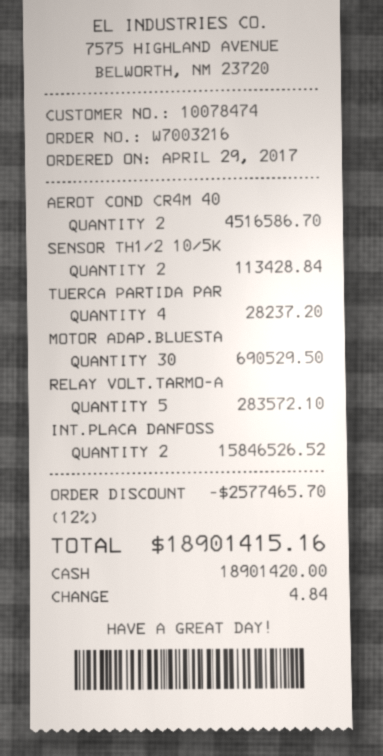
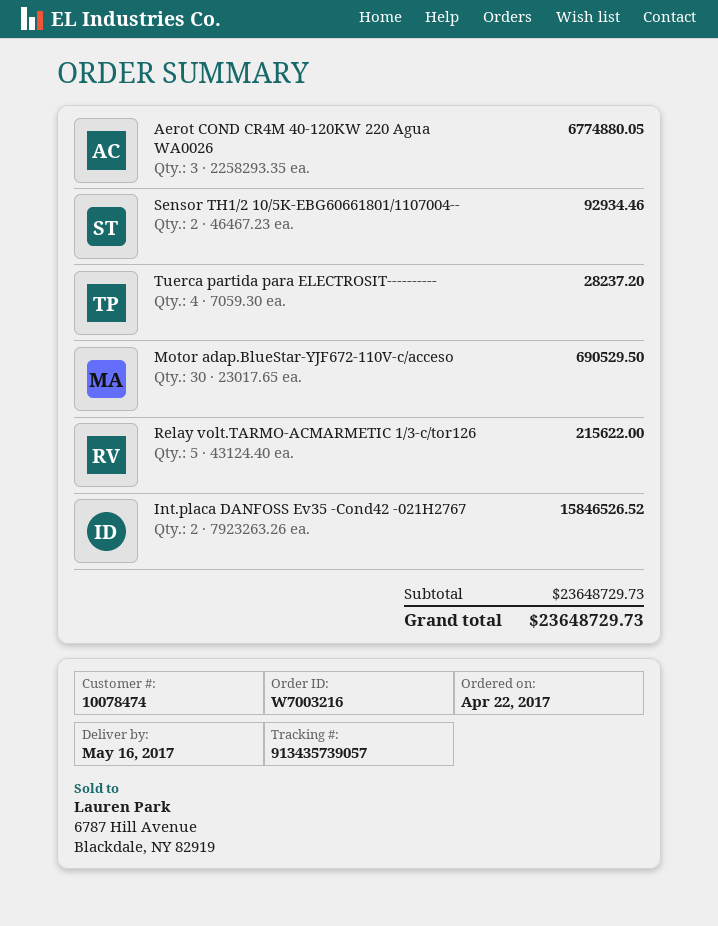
order date: 2017-04-29 -> 2017-04-22
AEROT COND CR4M 40: 2 for 4516586.70 -> 3 for 6774880.05
SENSOR TH1/2 10/5K: 2 for 113428.84 -> 2 for 92934.46
RELAY VOLT.TARMO-A: 5 for 283572.10 -> 5 for 215622.00
discount: 12% = 2577465.70 -> none
total: 18901415.16 -> 23648729.73

